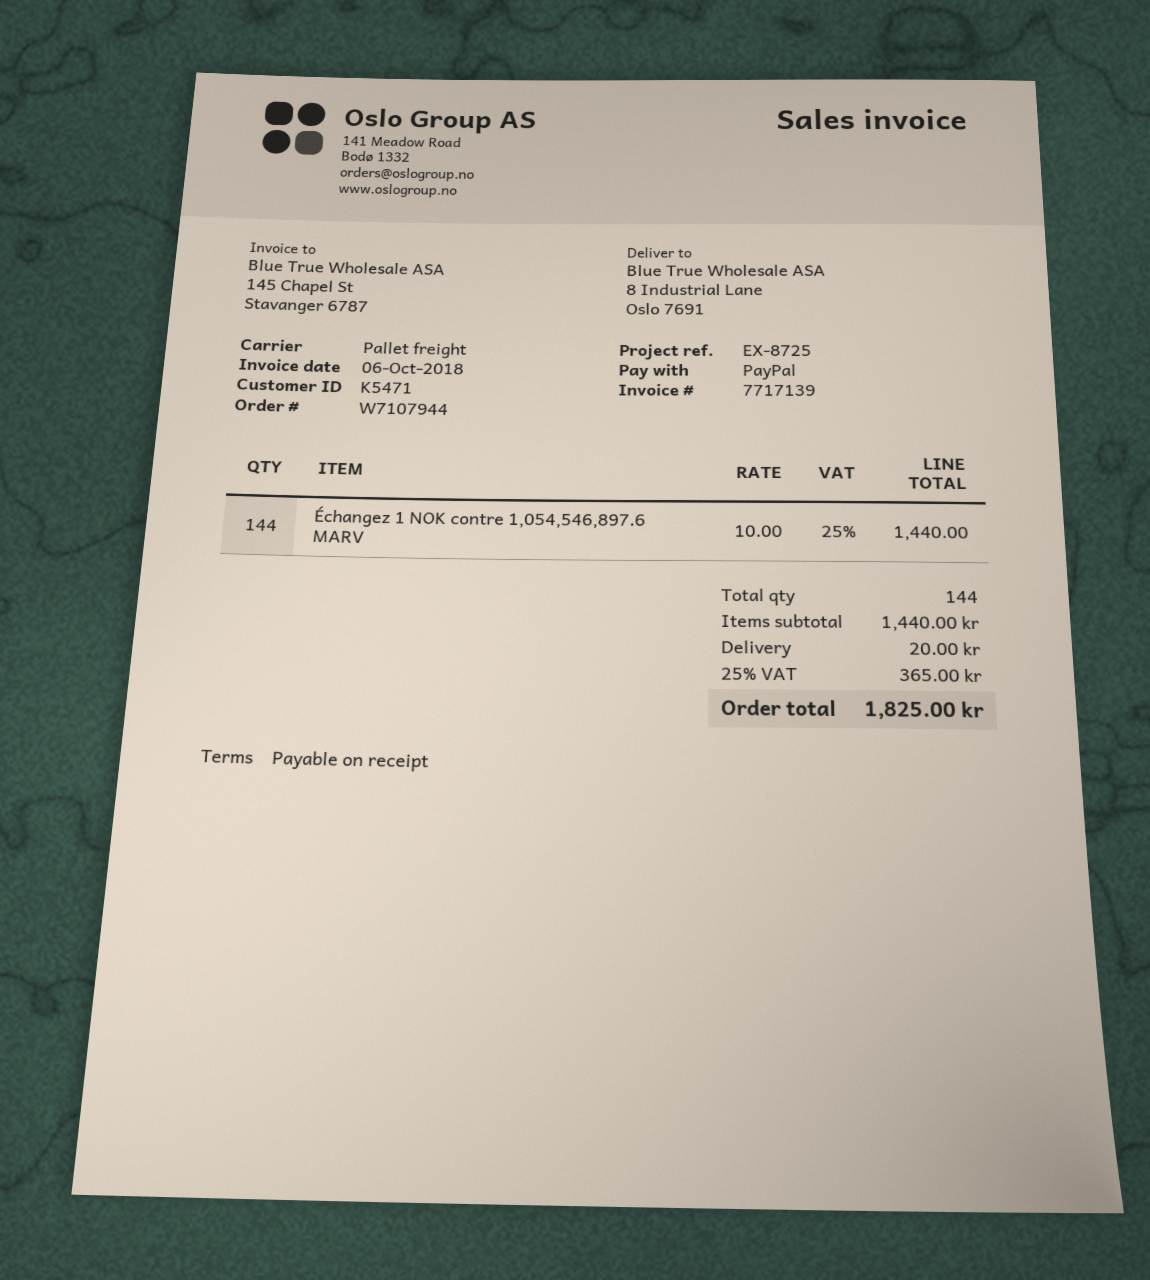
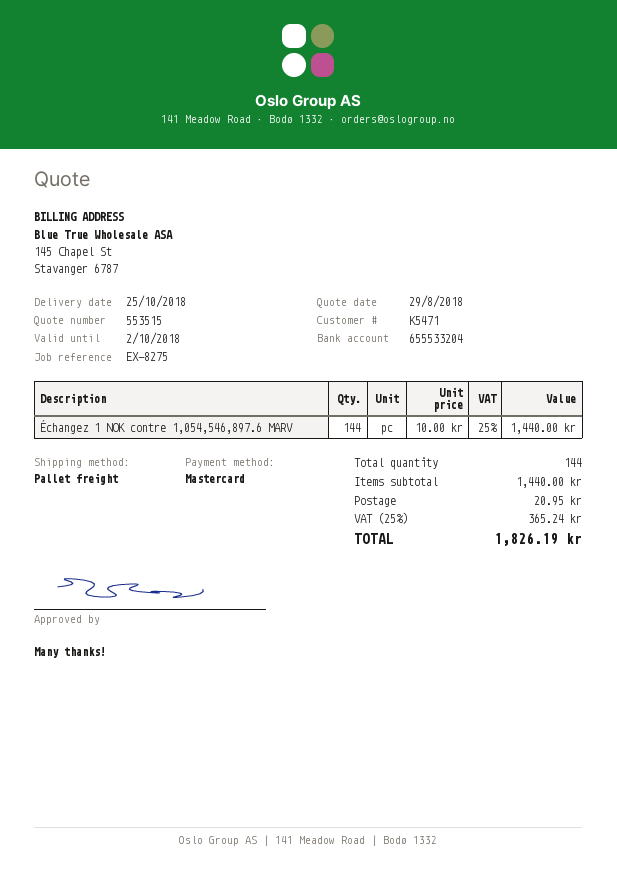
reference: EX-8725 -> EX-8275
payment method: PayPal -> Mastercard
shipping: 20.00 -> 20.95
tax: 25% = 365.00 -> 25% = 365.24
total: 1825.00 -> 1826.19

